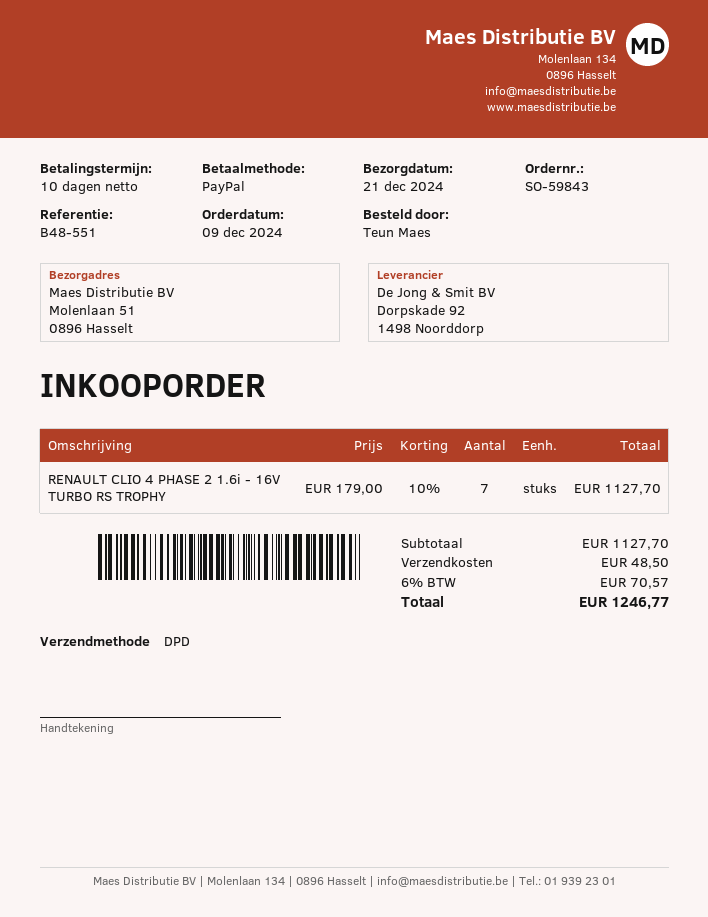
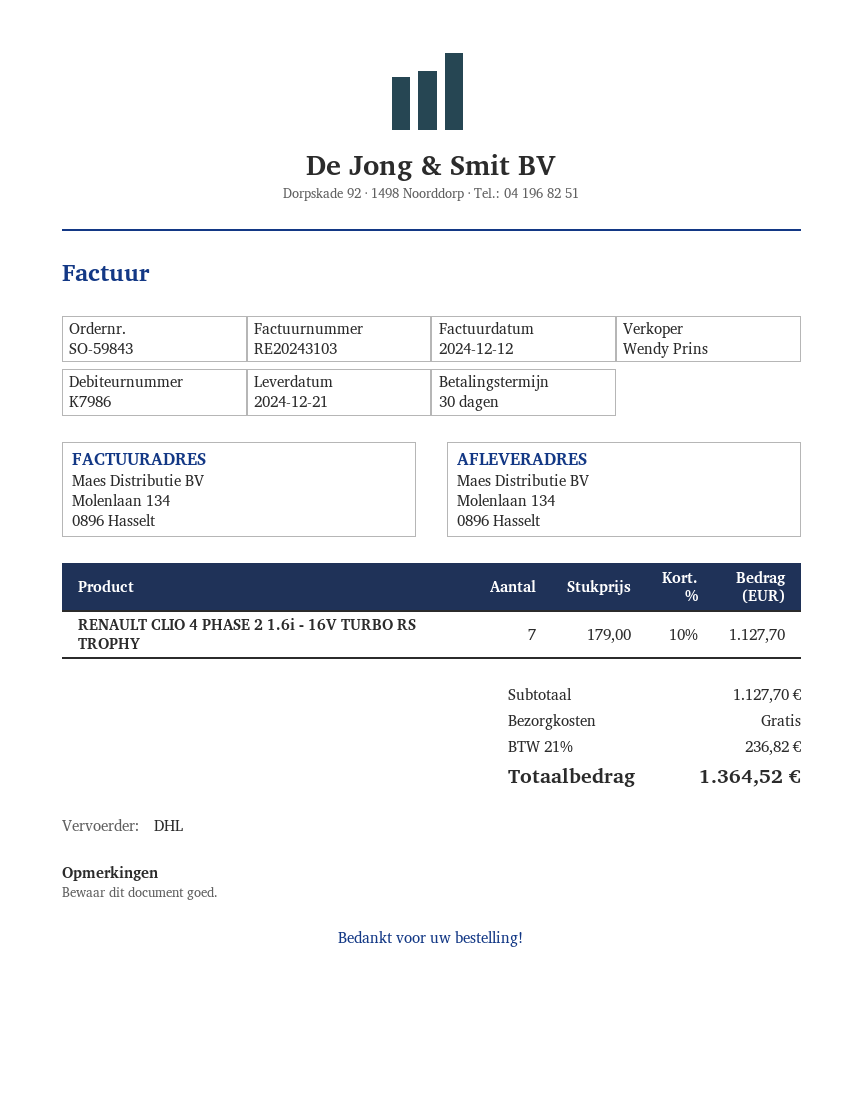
payment terms: 10 days -> 30 days
shipping method: DPD -> DHL
ship to: Molenlaan 51, 0896 Hasselt -> Molenlaan 134, 0896 Hasselt
shipping: 48.50 -> 0.00
tax: 6% = 70.57 -> 21% = 236.82
total: 1246.77 -> 1364.52

